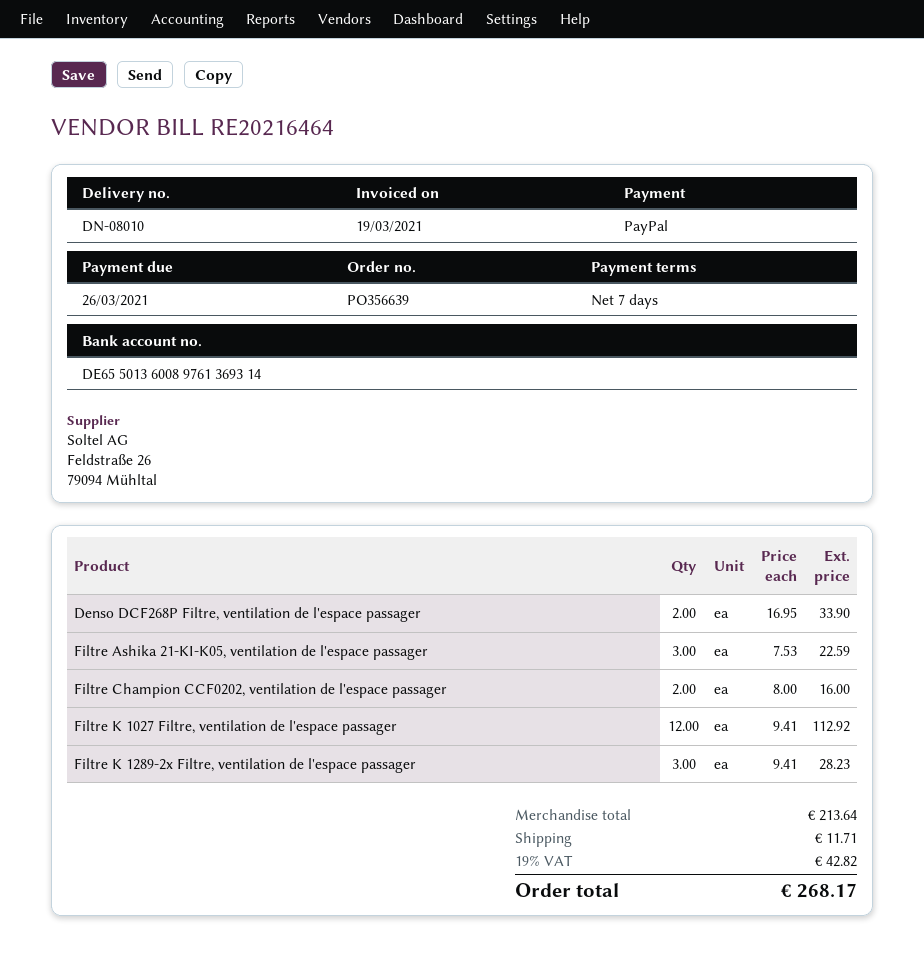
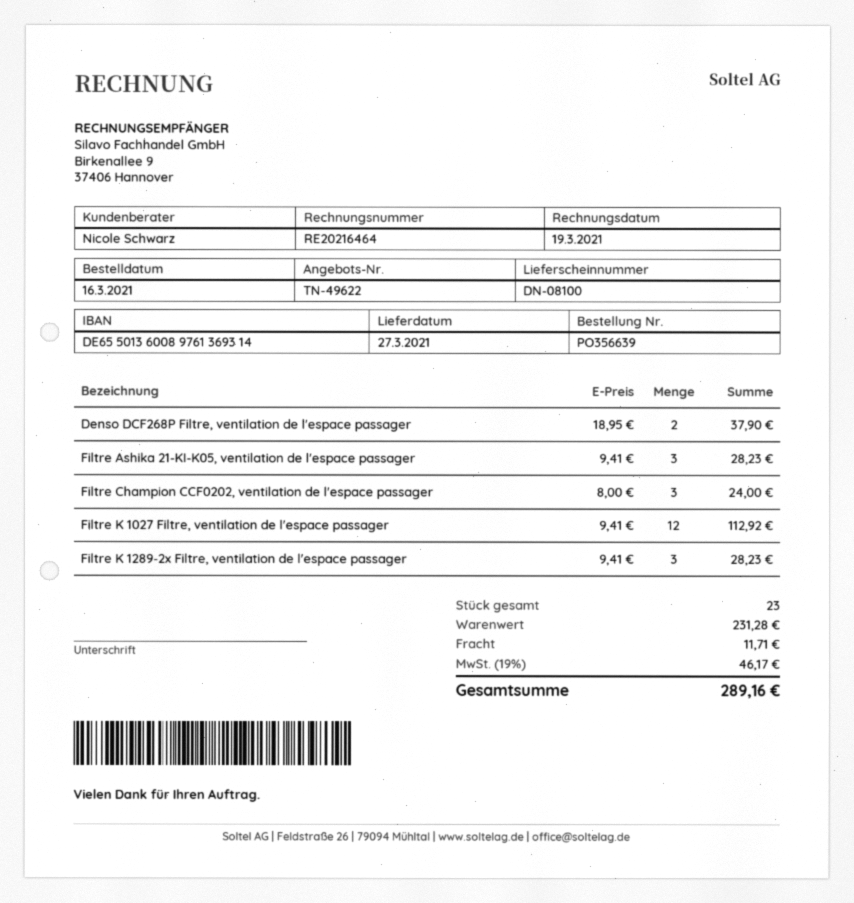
delivery note number: DN-08010 -> DN-08100
Denso DCF268P Filtre, ventilation de l'espace passager: 2 x 16.95 = 33.90 -> 2 x 18.95 = 37.90
Filtre Ashika 21-KI-K05, ventilation de l'espace passager: 3 x 7.53 = 22.59 -> 3 x 9.41 = 28.23
Filtre Champion CCF0202, ventilation de l'espace passager: 2 x 8.00 = 16.00 -> 3 x 8.00 = 24.00
subtotal: 213.64 -> 231.28
tax: 19% = 42.82 -> 19% = 46.17
total: 268.17 -> 289.16

